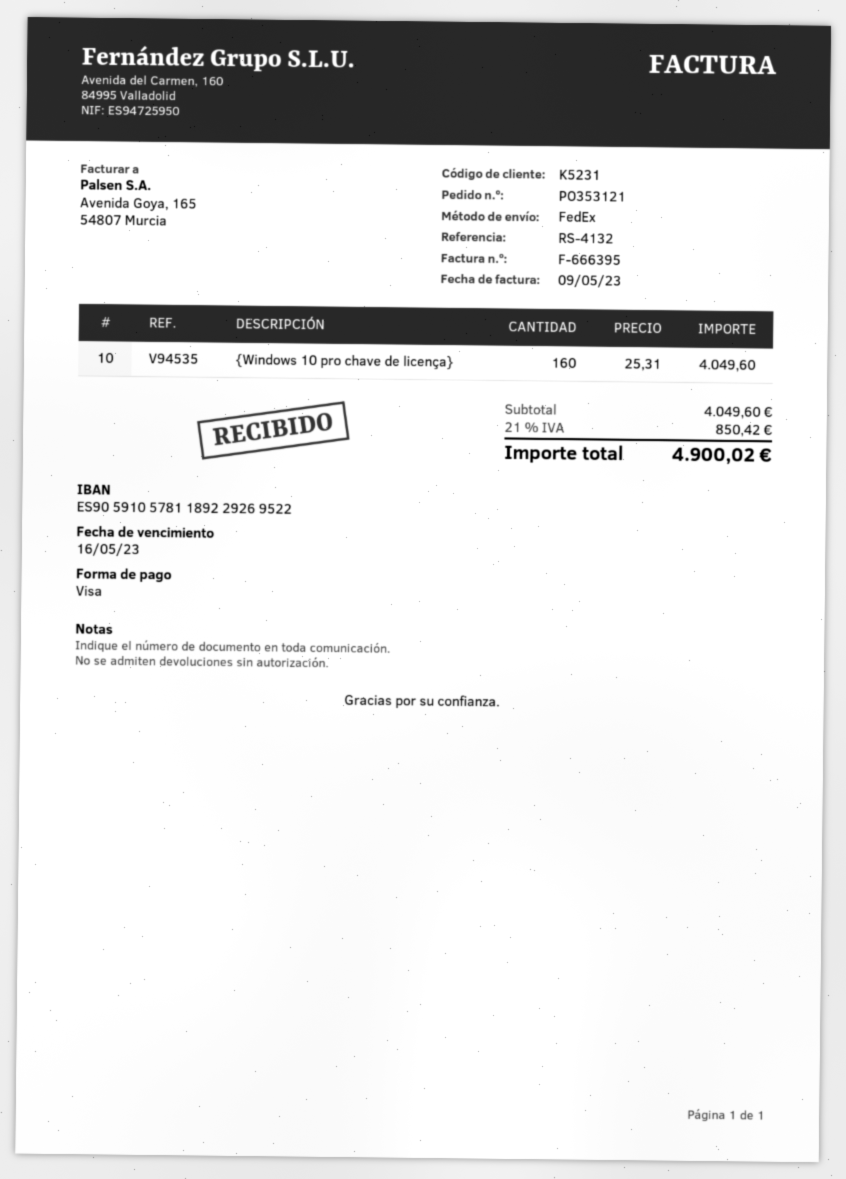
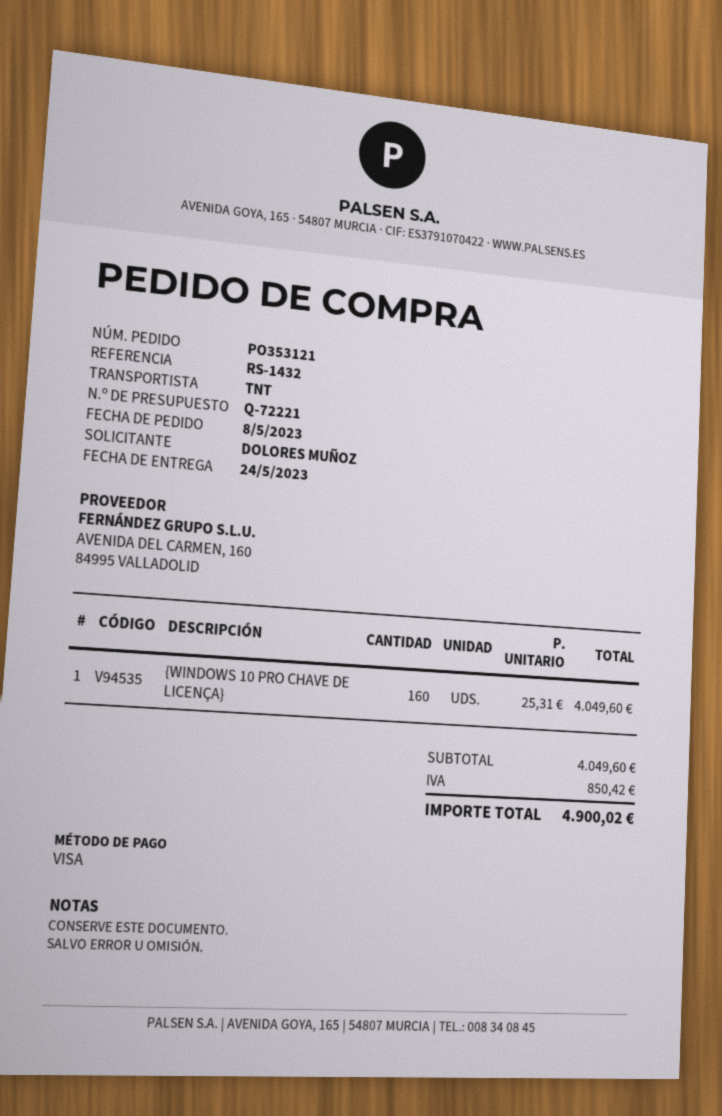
reference: RS-4132 -> RS-1432
shipping method: FedEx -> TNT

